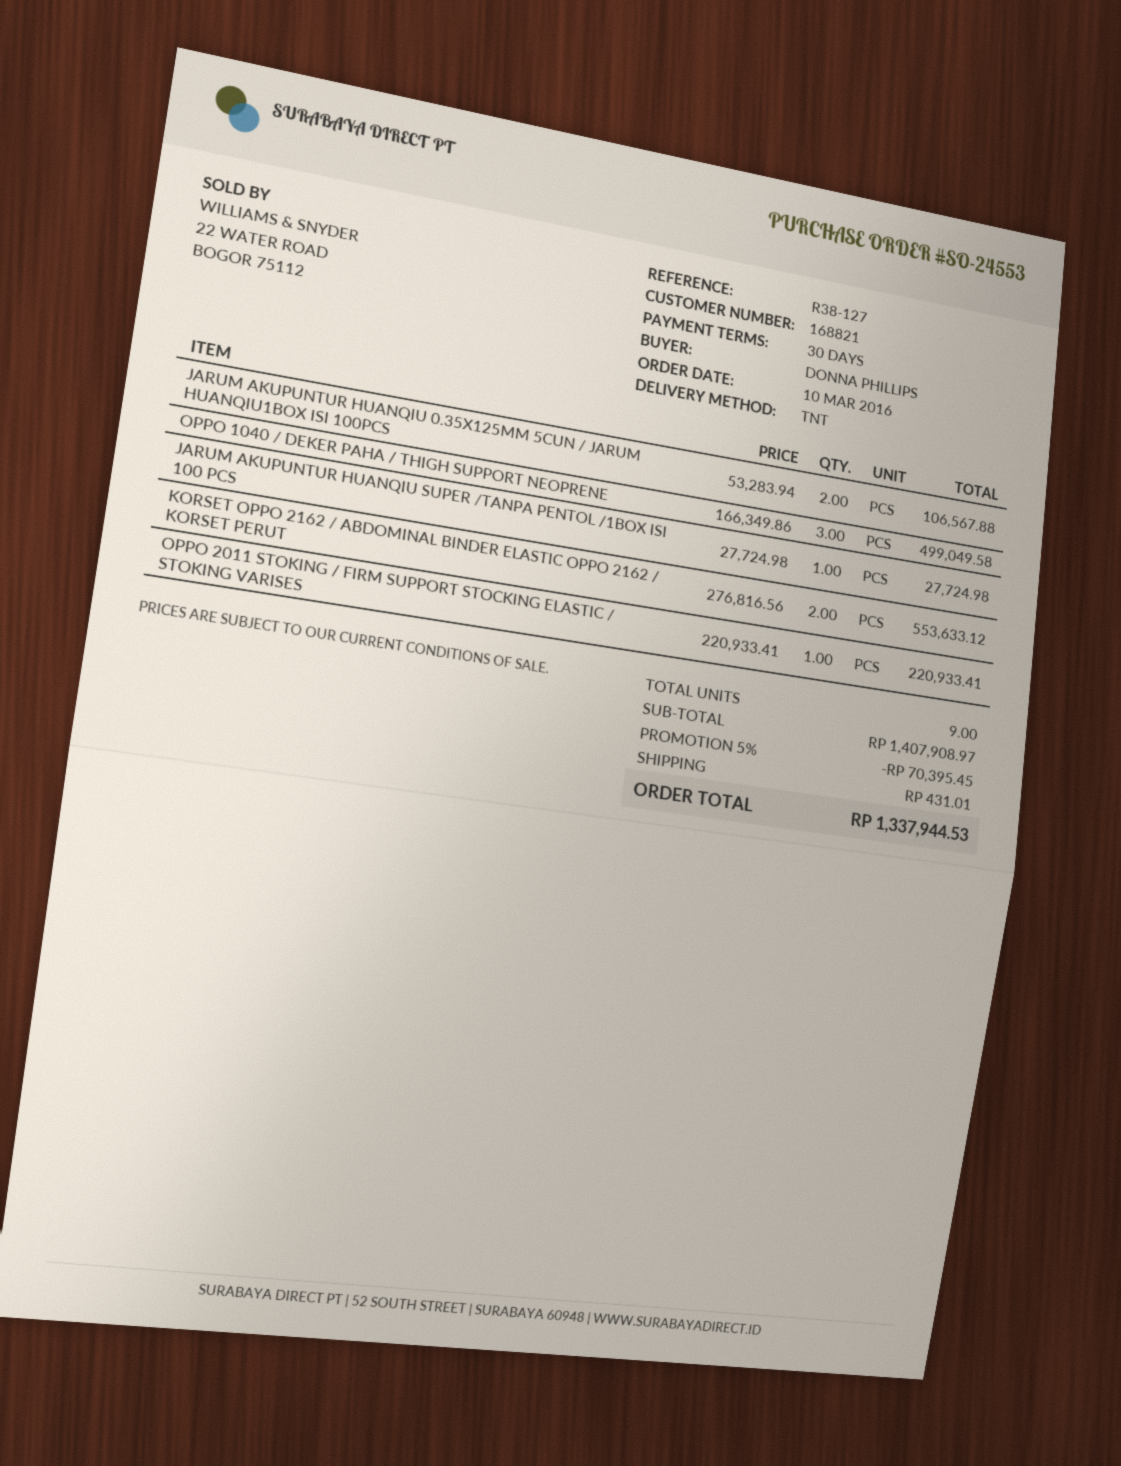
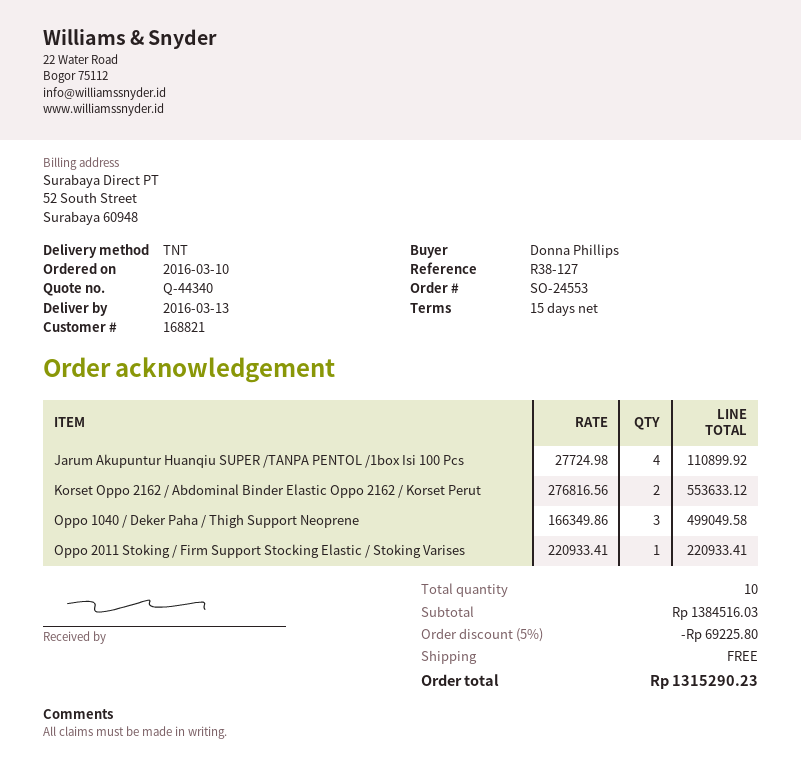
payment terms: 30 days -> 15 days
JARUM AKUPUNTUR HUANQIU 0.35X125MM 5CUN / JARUM HUANQIU1BOX ISI 100PCS: 2 x 53283.94 = 106567.88 -> none
JARUM AKUPUNTUR HUANQIU SUPER /TANPA PENTOL /1BOX ISI 100 PCS: 1 x 27724.98 = 27724.98 -> 4 x 27724.98 = 110899.92
total quantity: 9 -> 10
subtotal: 1407908.97 -> 1384516.03
discount: 5% = 70395.45 -> 5% = 69225.80
shipping: 431.01 -> 0.00
total: 1337944.53 -> 1315290.23

